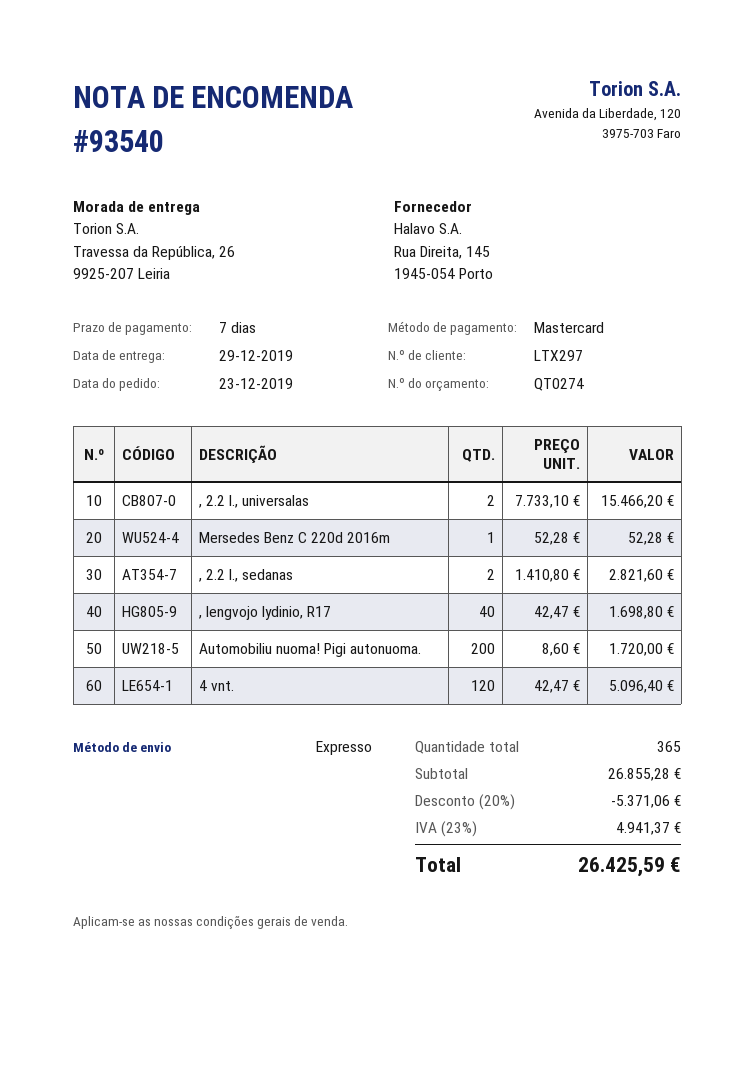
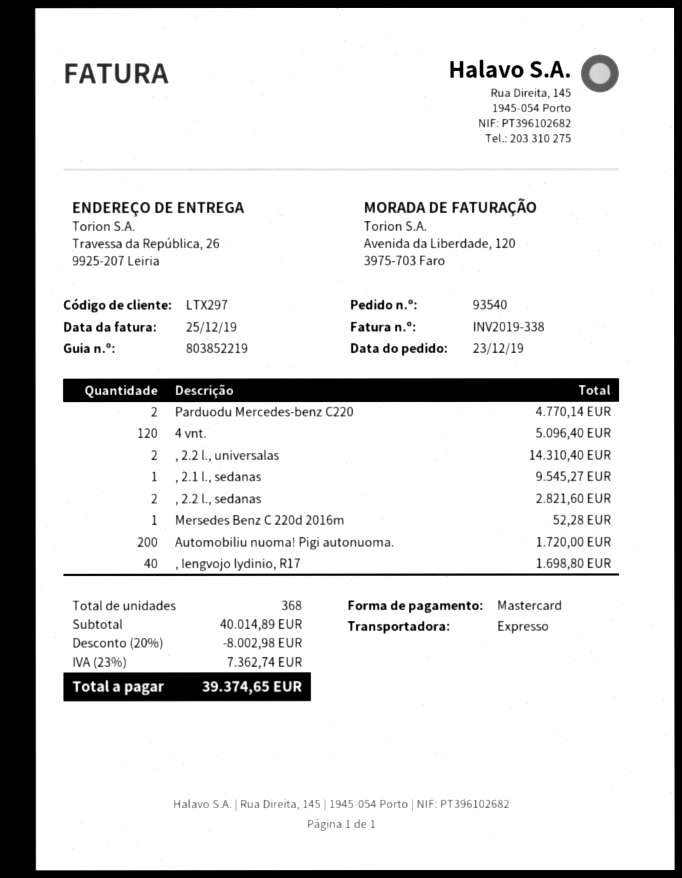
, 2.2 l., universalas: 2 for 15466.20 -> 2 for 14310.40
Parduodu Mercedes-benz C220: none -> 2 for 4770.14
, 2.1 l., sedanas: none -> 1 for 9545.27
total quantity: 365 -> 368
subtotal: 26855.28 -> 40014.89
discount: 20% = 5371.06 -> 20% = 8002.98
tax: 23% = 4941.37 -> 23% = 7362.74
total: 26425.59 -> 39374.65

